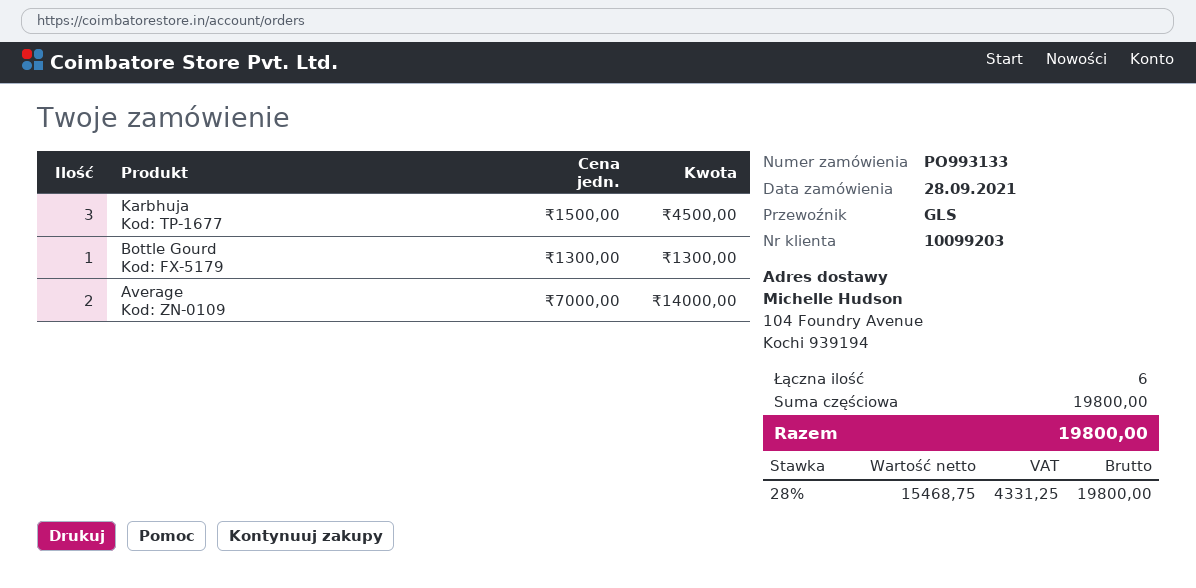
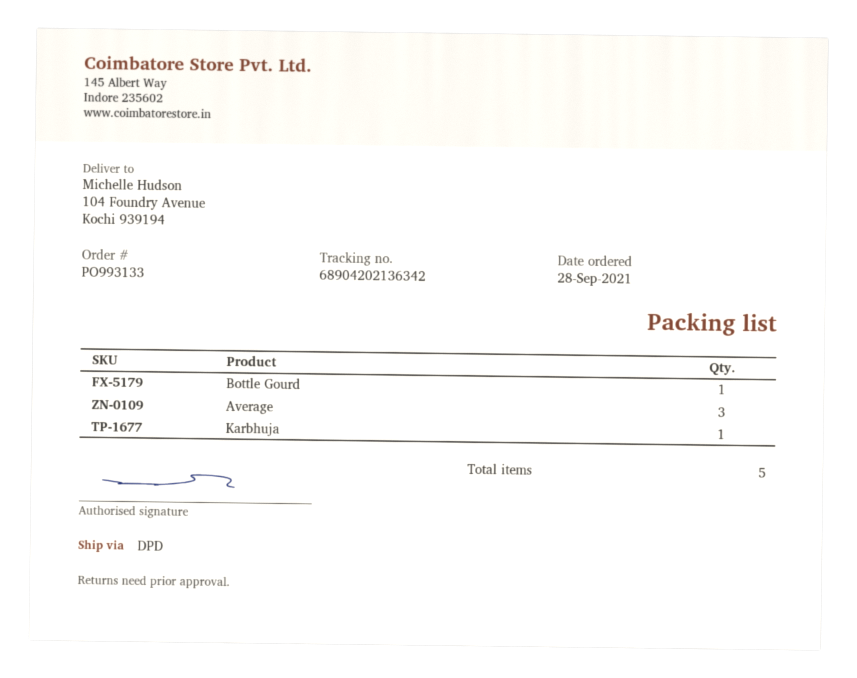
shipping method: GLS -> DPD
Karbhuja: 3 -> 1
Average: 2 -> 3
total quantity: 6 -> 5

